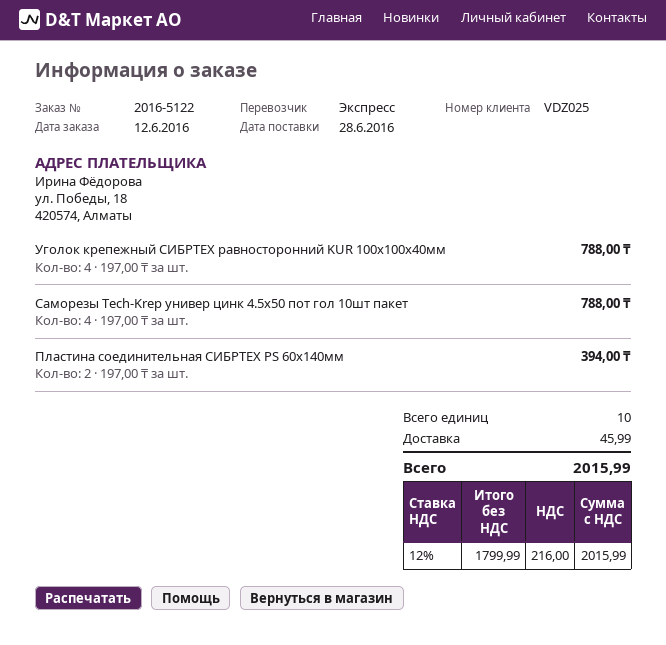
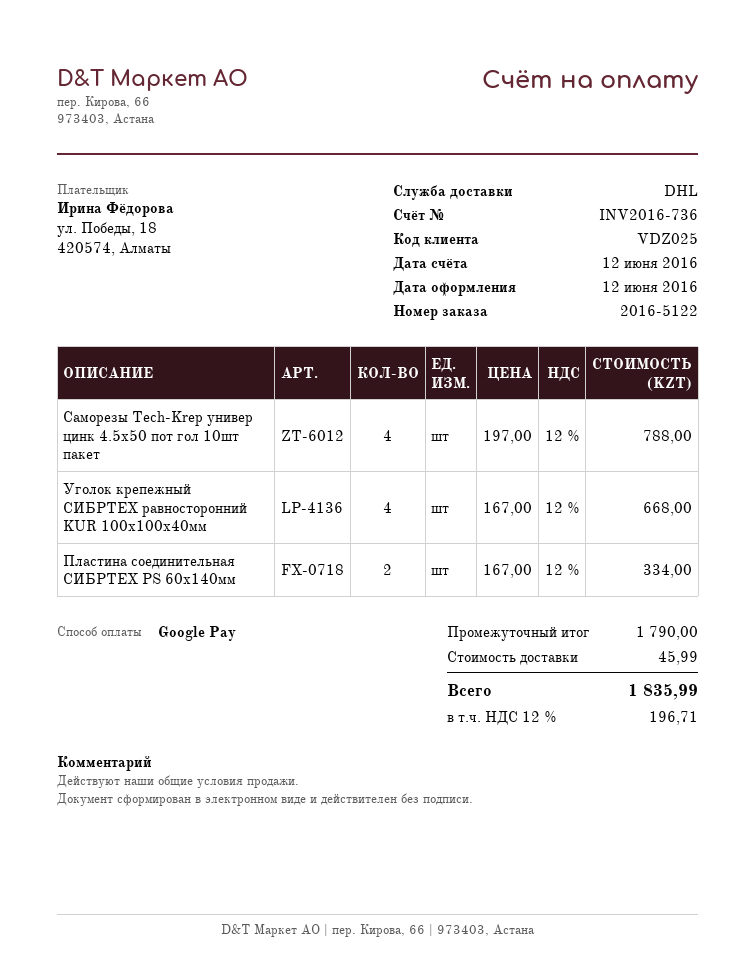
shipping method: express -> DHL
Уголок крепежный СИБРТЕХ равносторонний KUR 100x100x40мм: 4 x 197.00 = 788.00 -> 4 x 167.00 = 668.00
Пластина соединительная СИБРТЕХ PS 60x140мм: 2 x 197.00 = 394.00 -> 2 x 167.00 = 334.00
tax: 12% = 216.00 -> 12% = 196.71
total: 2015.99 -> 1835.99

